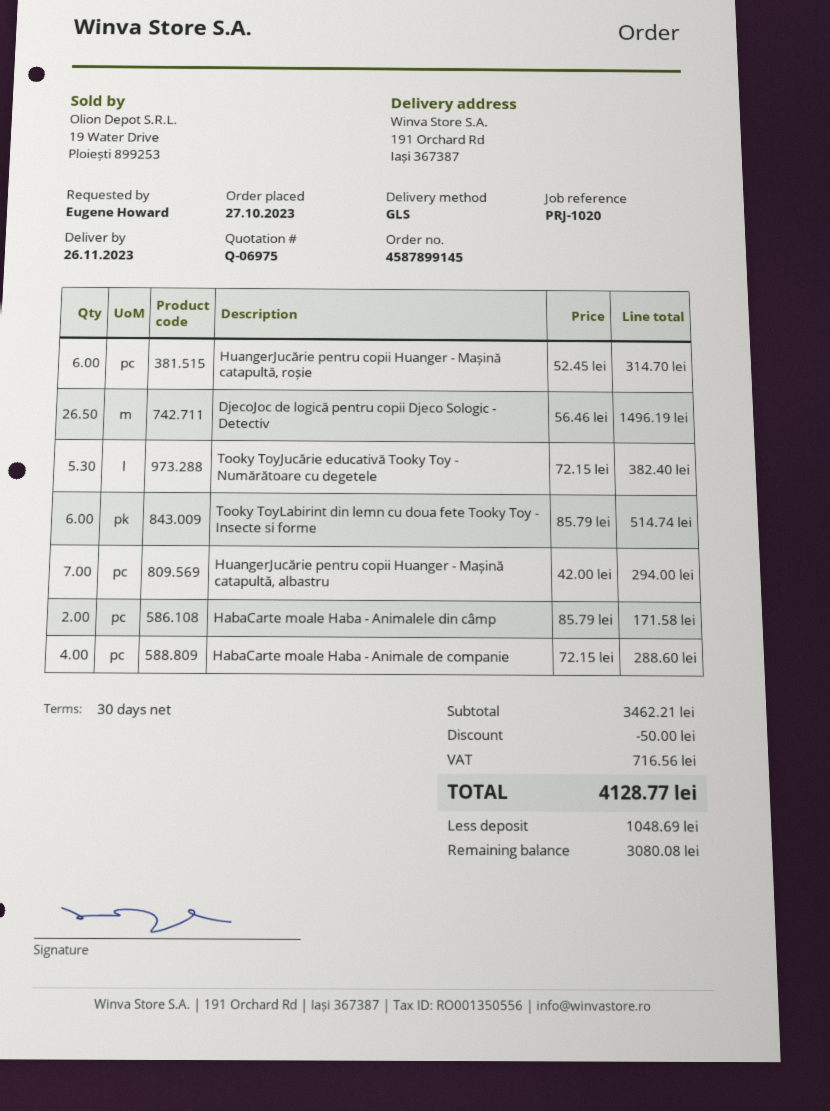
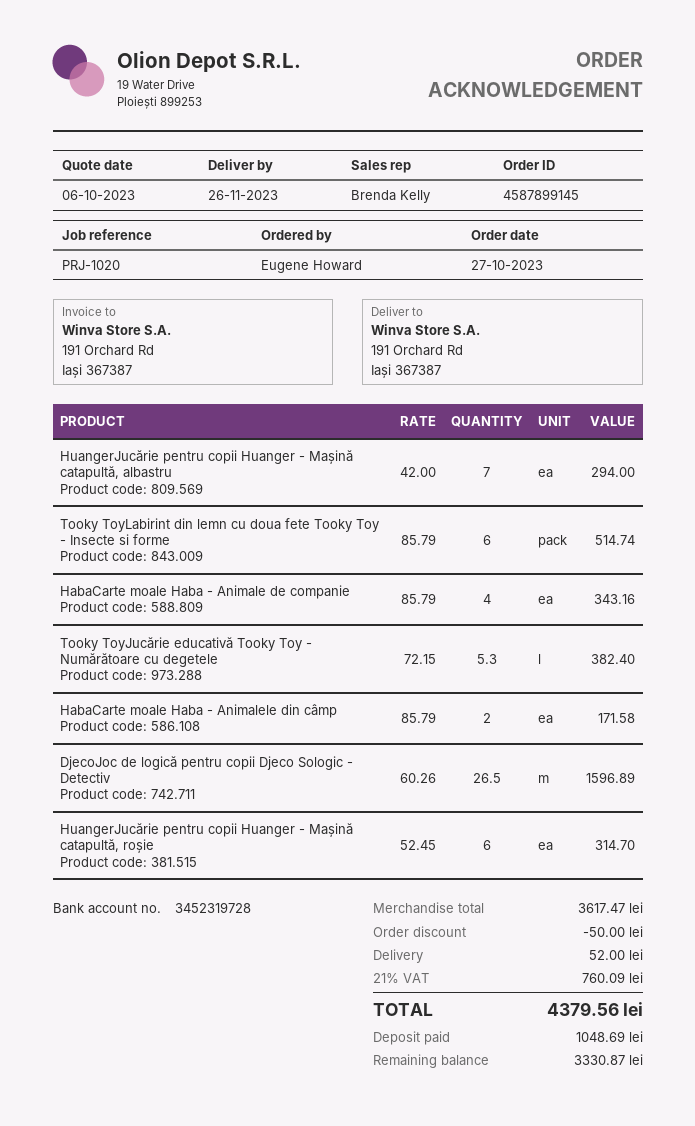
DjecoJoc de logică pentru copii Djeco Sologic - Detectiv: 26.5 x 56.46 = 1496.19 -> 26.5 x 60.26 = 1596.89
HabaCarte moale Haba - Animale de companie: 4 x 72.15 = 288.60 -> 4 x 85.79 = 343.16
subtotal: 3462.21 -> 3617.47
shipping: none -> 52.00
tax: 716.56 -> 760.09
total: 4128.77 -> 4379.56
balance: 3080.08 -> 3330.87

